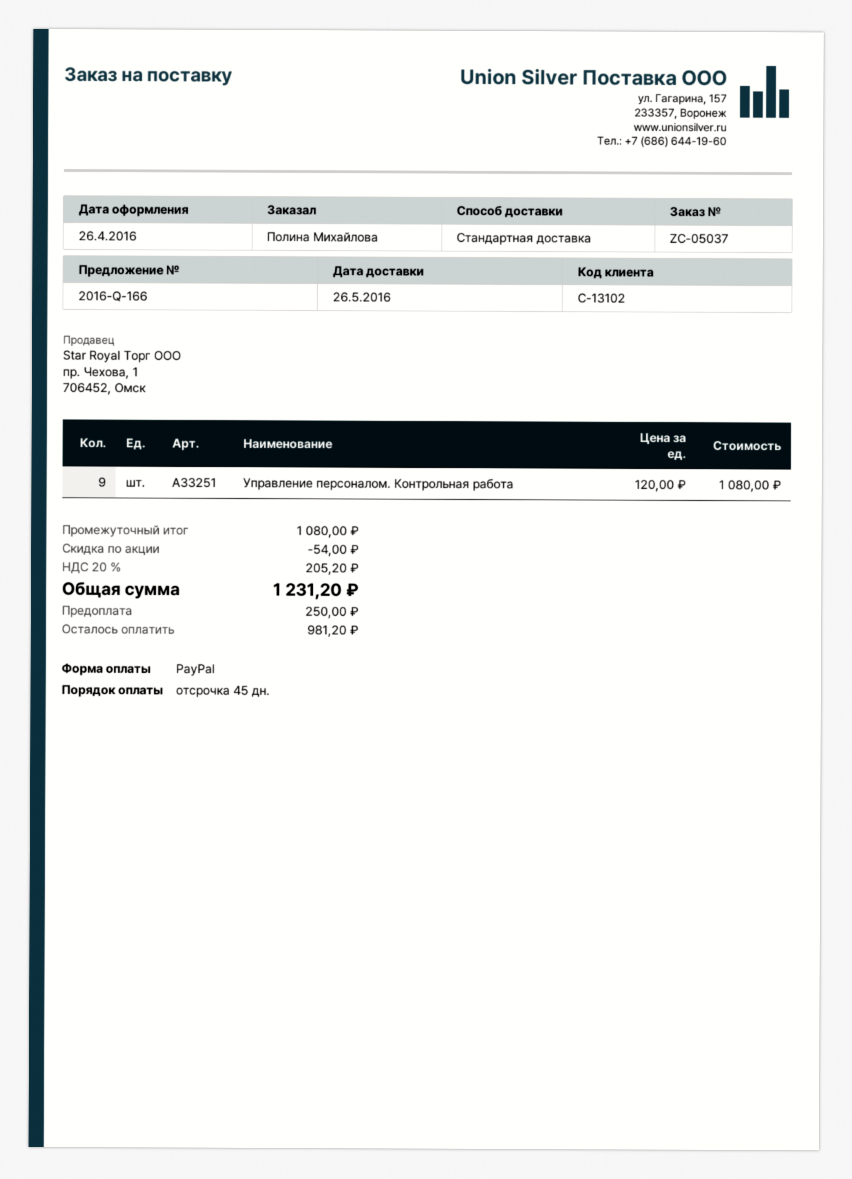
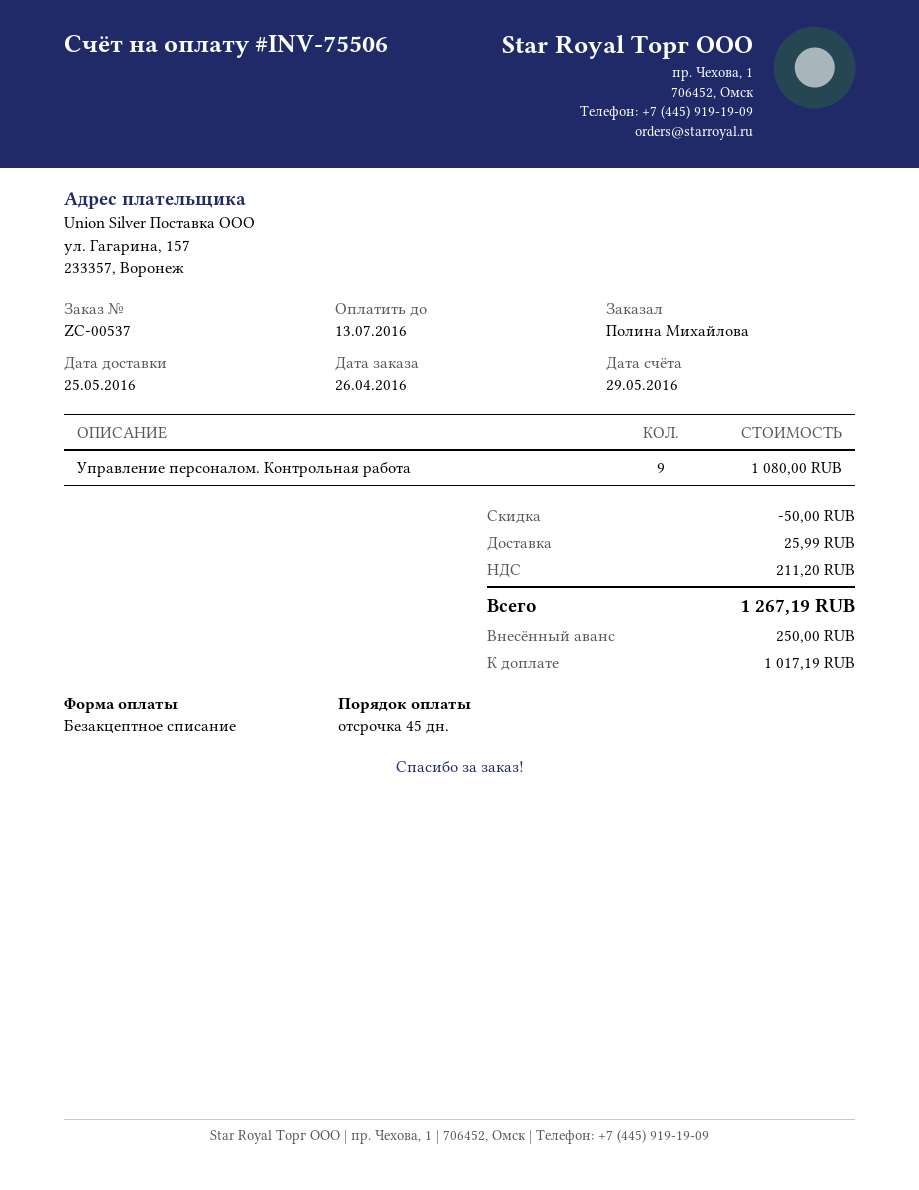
order number: ZC-05037 -> ZC-00537
delivery date: 2016-05-26 -> 2016-05-25
payment method: PayPal -> direct debit
discount: 54.00 -> 50.00
shipping: none -> 25.99
tax: 205.20 -> 211.20
total: 1231.20 -> 1267.19
balance: 981.20 -> 1017.19

